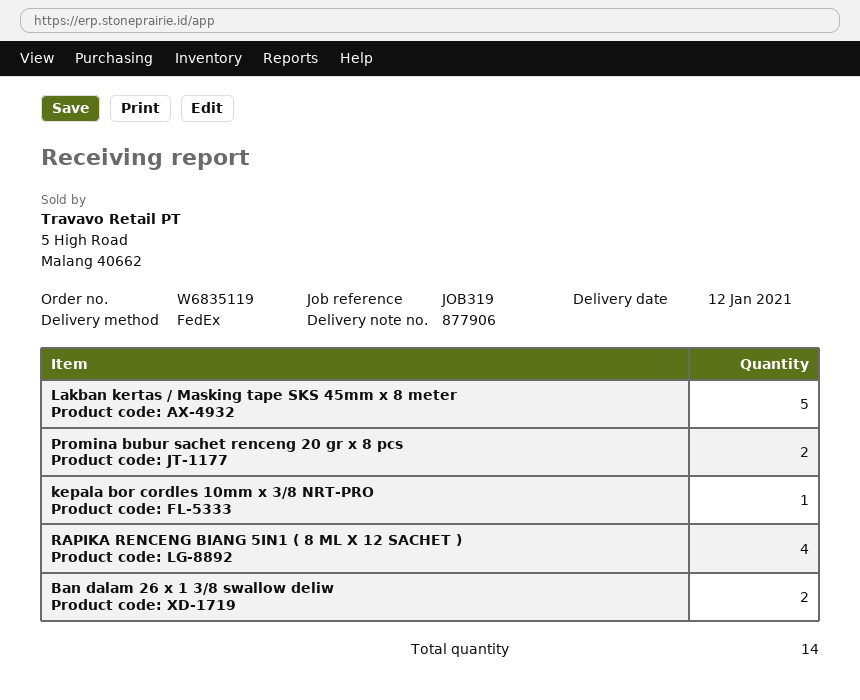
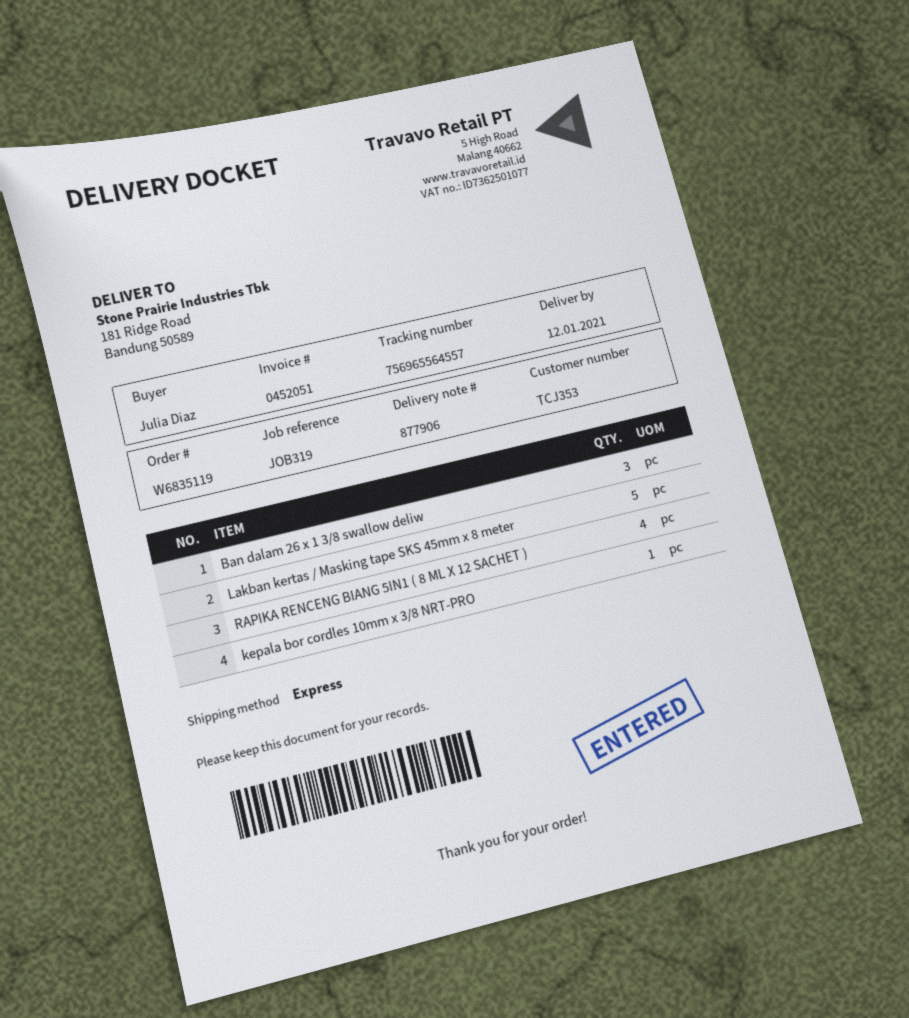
shipping method: FedEx -> express
Promina bubur sachet renceng 20 gr x 8 pcs: 2 -> none
Ban dalam 26 x 1 3/8 swallow deliw: 2 -> 3

